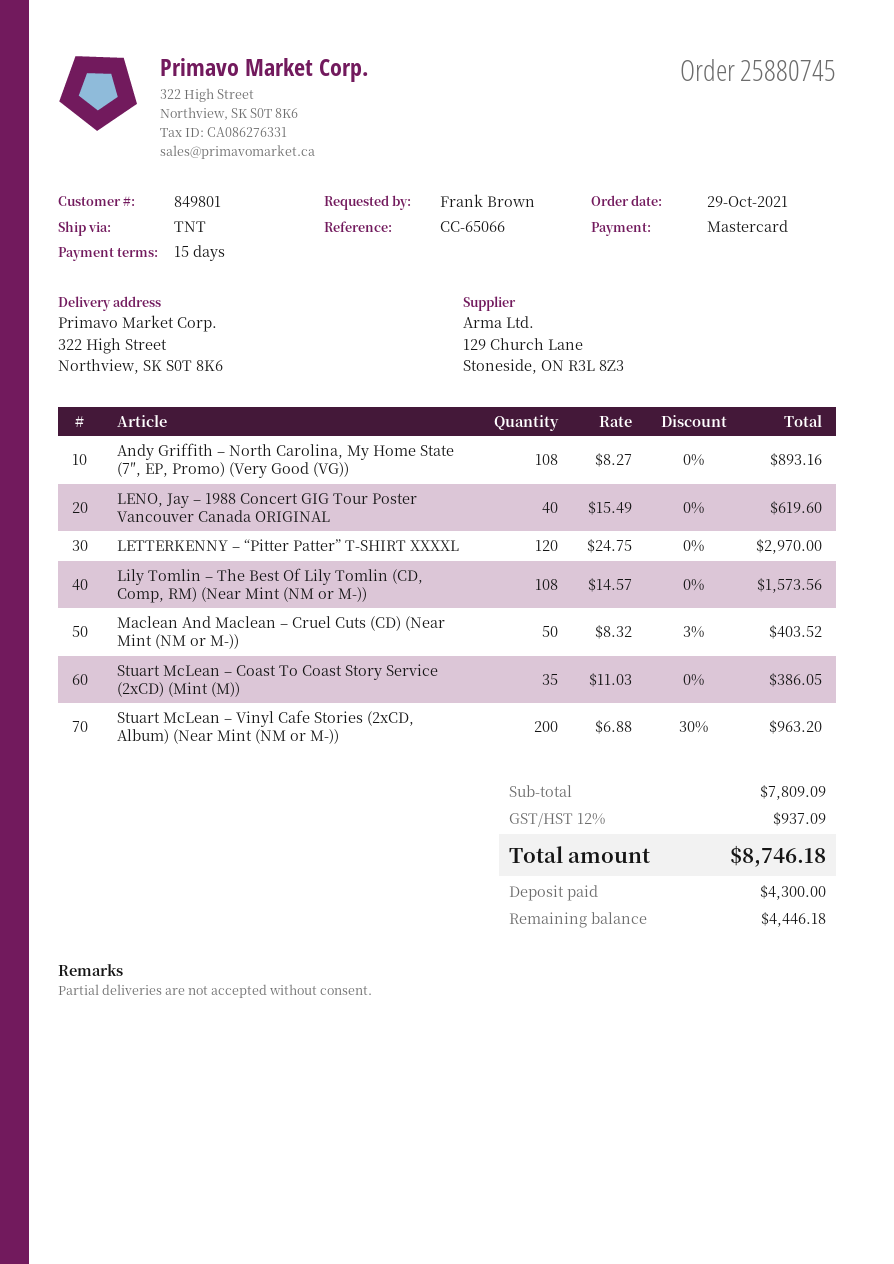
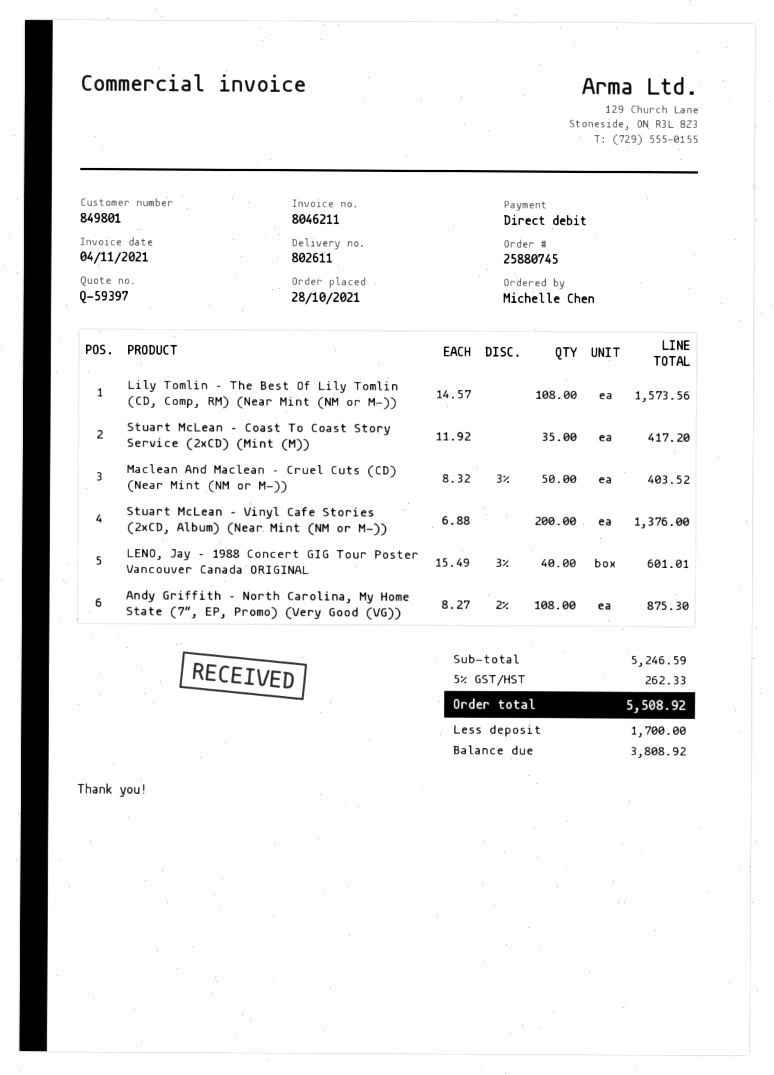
order date: 2021-10-29 -> 2021-10-28
ordered by: Frank Brown -> Michelle Chen
payment method: Mastercard -> direct debit
Andy Griffith – North Carolina, My Home State (7″, EP, Promo) (Very Good (VG)): 108 x 8.27 = 893.16 -> 108 x 8.27 - 2% = 875.30
LENO, Jay – 1988 Concert GIG Tour Poster Vancouver Canada ORIGINAL: 40 x 15.49 = 619.60 -> 40 x 15.49 - 3% = 601.01
LETTERKENNY – “Pitter Patter” T-SHIRT XXXXL: 120 x 24.75 = 2970.00 -> none
Stuart McLean – Coast To Coast Story Service (2xCD) (Mint (M)): 35 x 11.03 = 386.05 -> 35 x 11.92 = 417.20
Stuart McLean – Vinyl Cafe Stories (2xCD, Album) (Near Mint (NM or M-)): 200 x 6.88 - 30% = 963.20 -> 200 x 6.88 = 1376.00
subtotal: 7809.09 -> 5246.59
tax: 12% = 937.09 -> 5% = 262.33
total: 8746.18 -> 5508.92
deposit: 4300.00 -> 1700.00
balance: 4446.18 -> 3808.92

